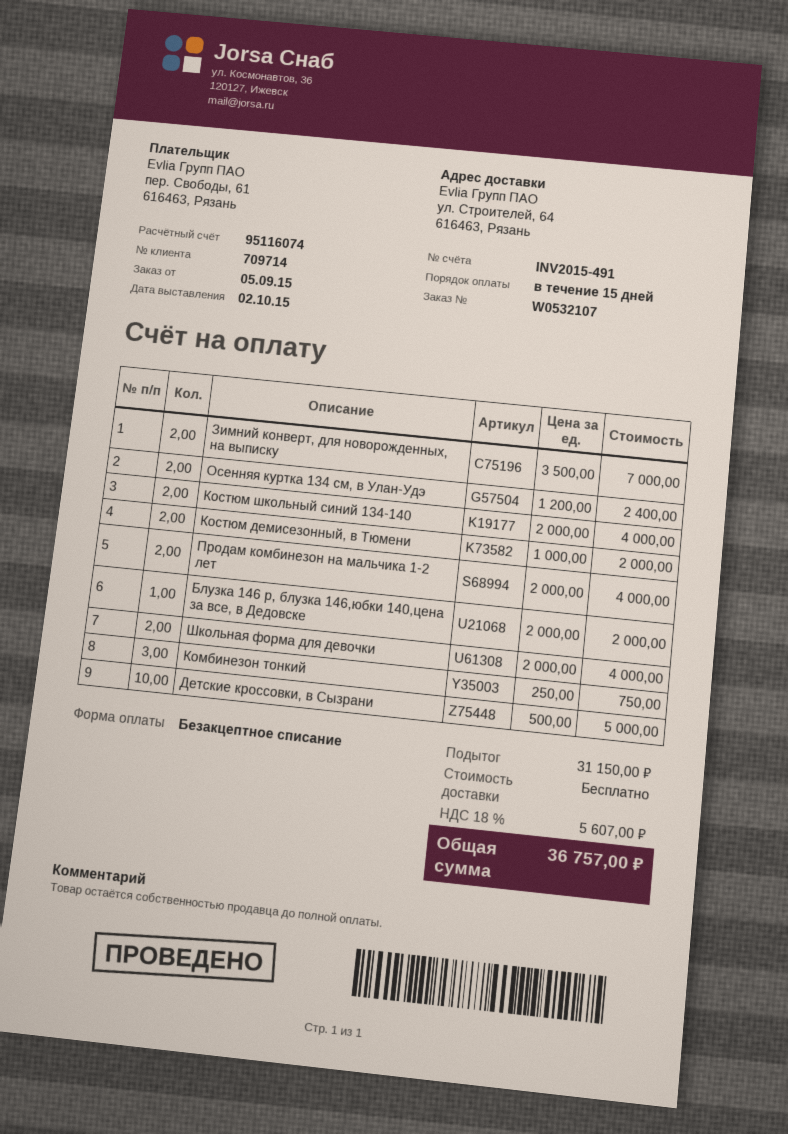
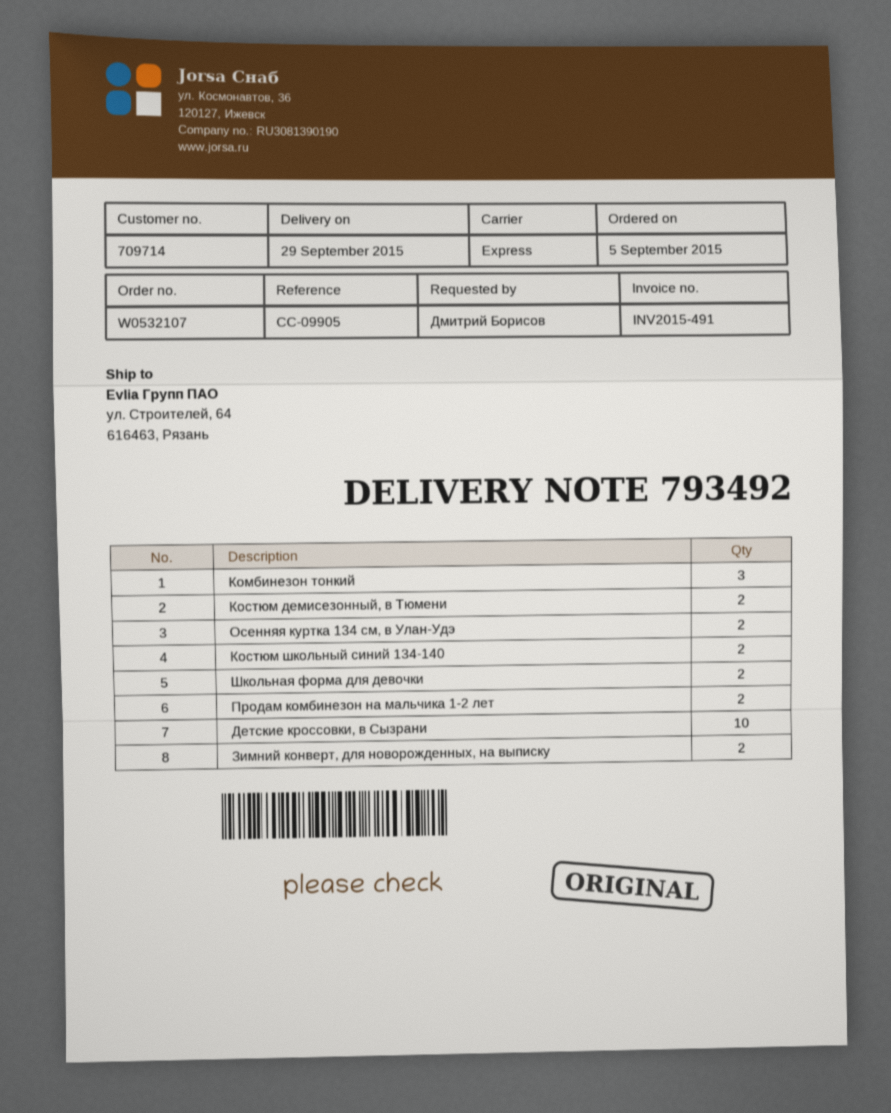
Блузка 146 р, блузка 146,юбки 140,цена за все, в Дедовске: 1 -> none

